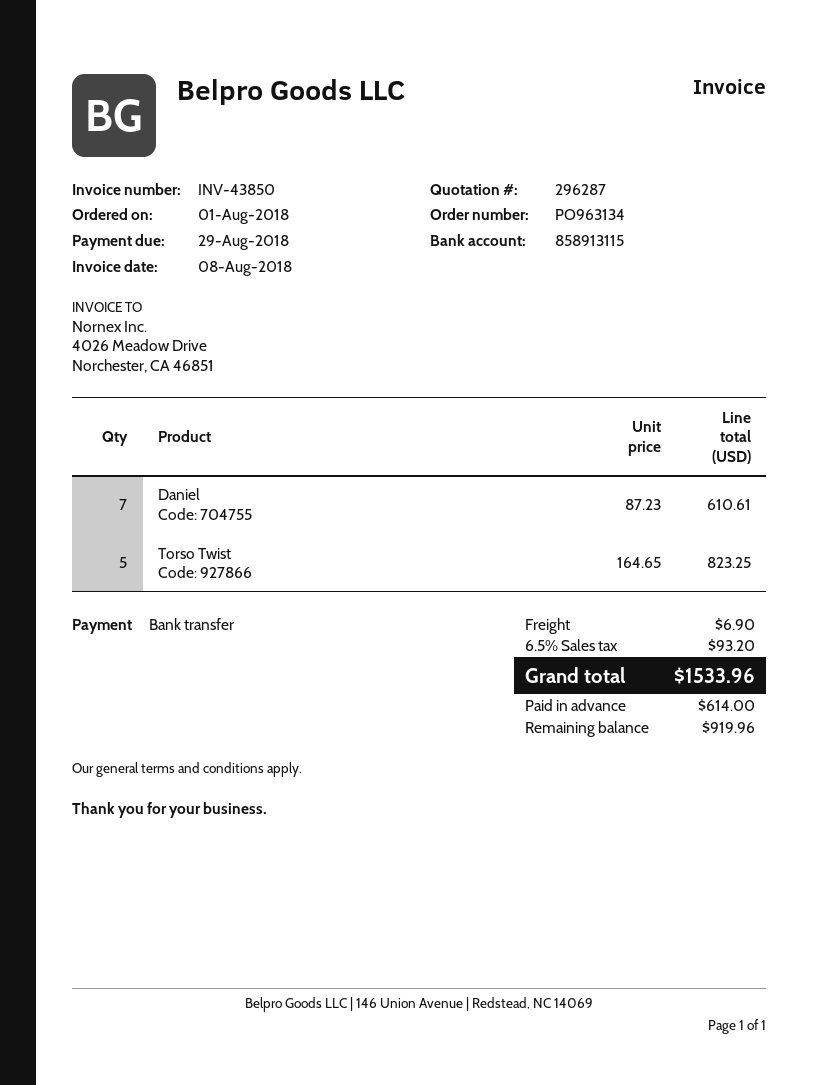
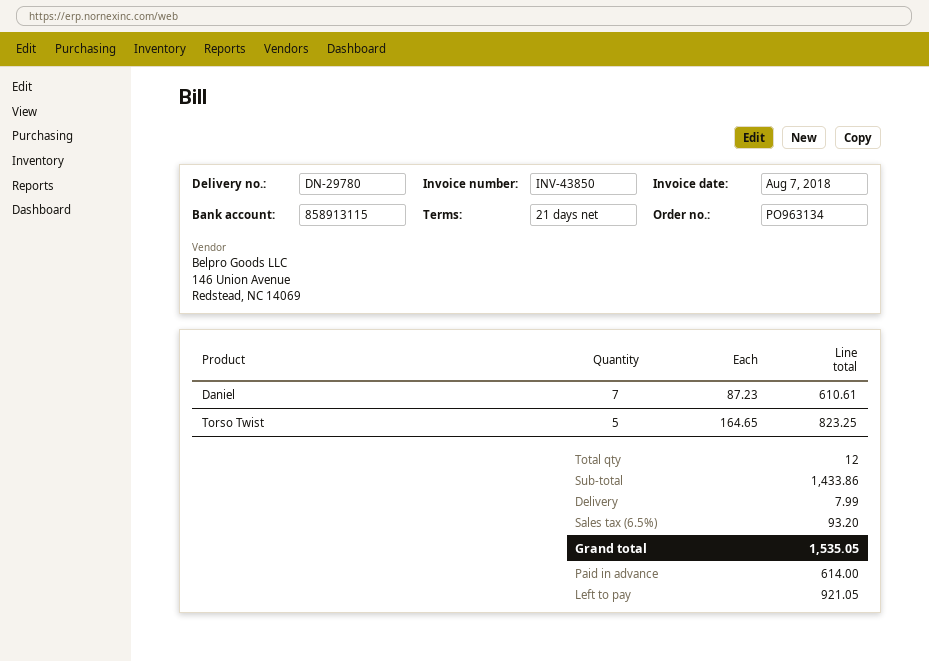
invoice date: 2018-08-08 -> 2018-08-07
shipping: 6.90 -> 7.99
total: 1533.96 -> 1535.05
balance: 919.96 -> 921.05

